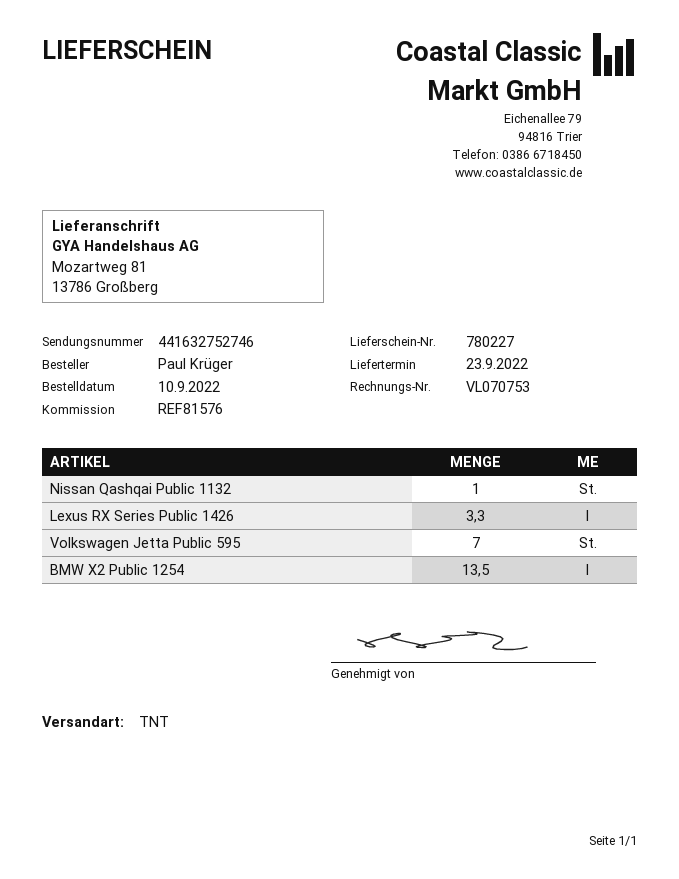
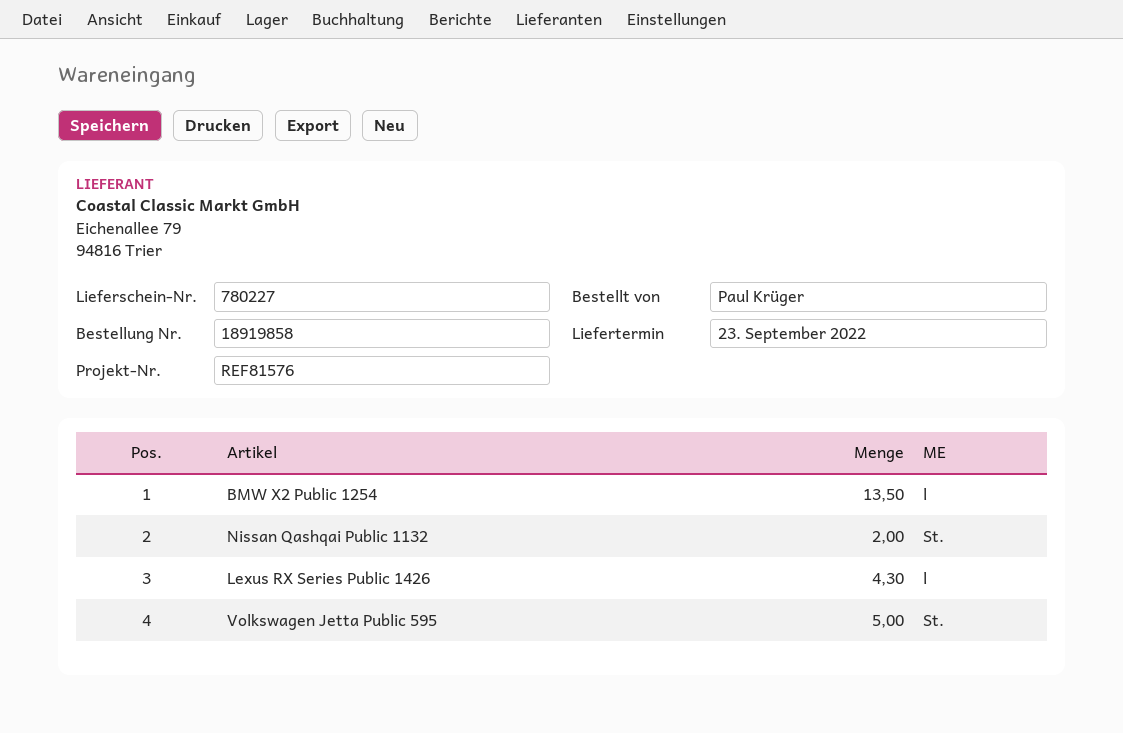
Nissan Qashqai Public 1132: 1 -> 2
Lexus RX Series Public 1426: 3.3 -> 4.3
Volkswagen Jetta Public 595: 7 -> 5

